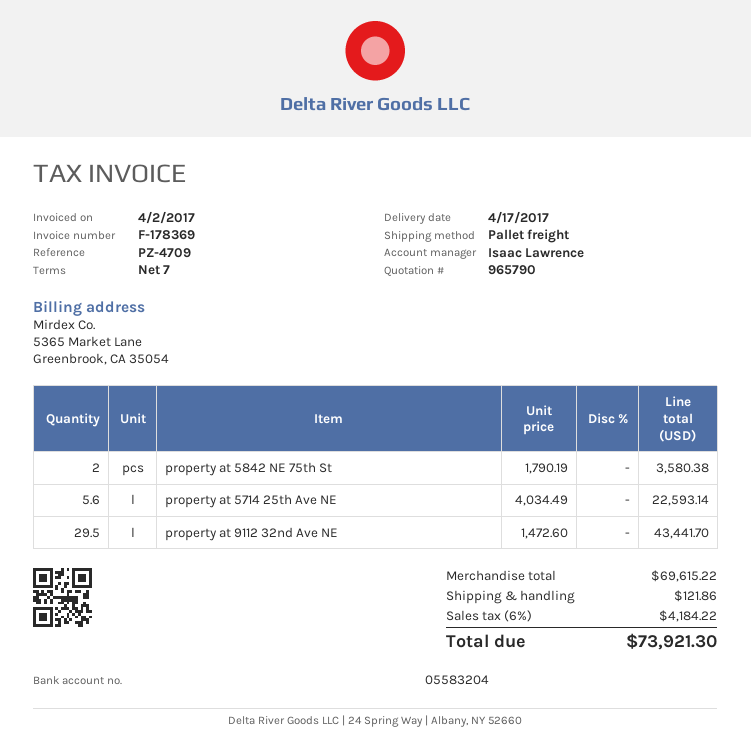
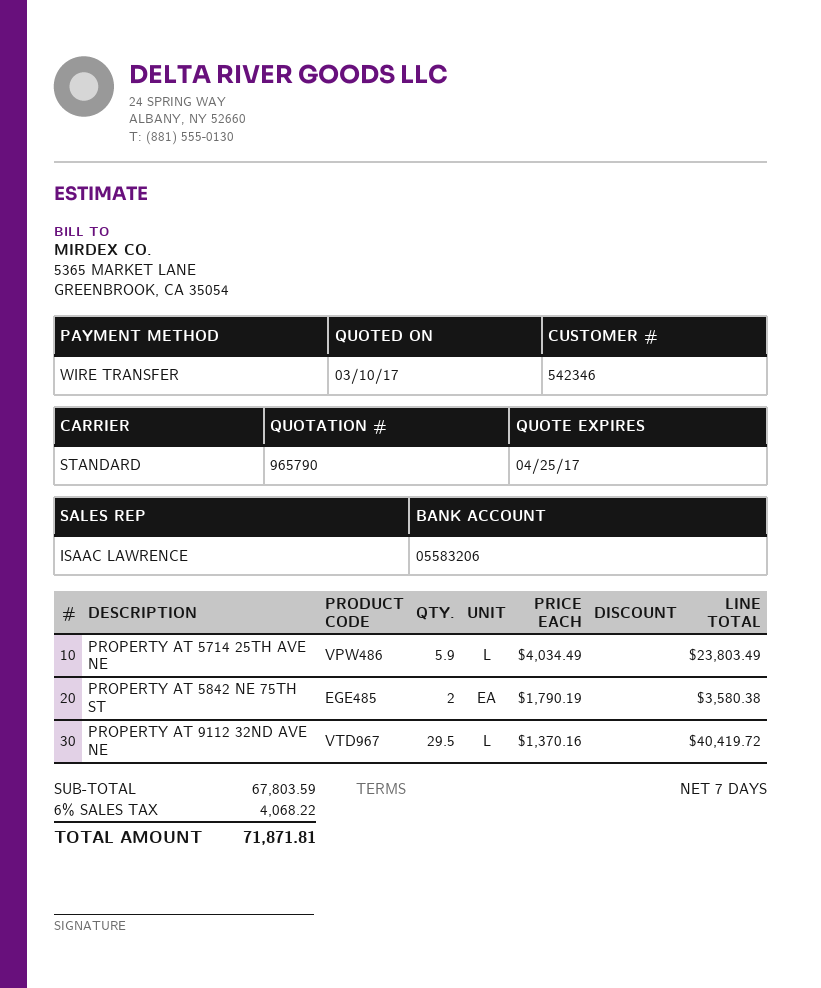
bank account: 05583204 -> 05583206
shipping method: pallet freight -> standard
property at 5714 25th Ave NE: 5.6 x 4034.49 = 22593.14 -> 5.9 x 4034.49 = 23803.49
property at 9112 32nd Ave NE: 29.5 x 1472.60 = 43441.70 -> 29.5 x 1370.16 = 40419.72
subtotal: 69615.22 -> 67803.59
shipping: 121.86 -> none
tax: 6% = 4184.22 -> 6% = 4068.22
total: 73921.30 -> 71871.81

